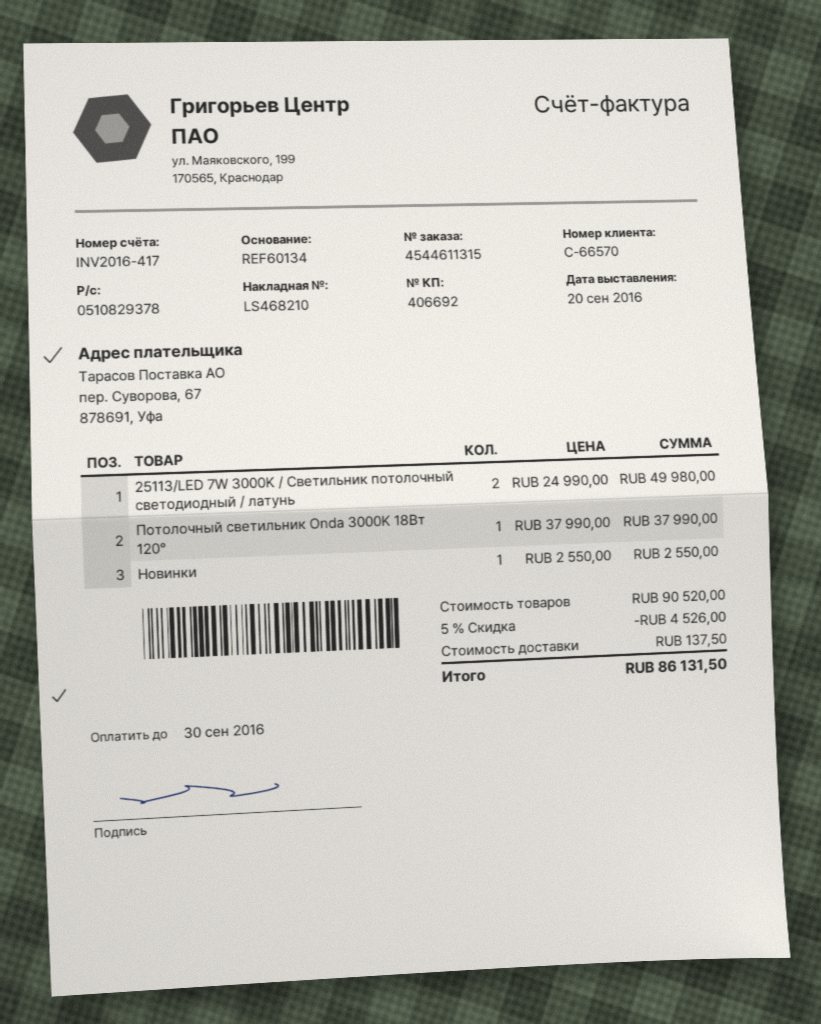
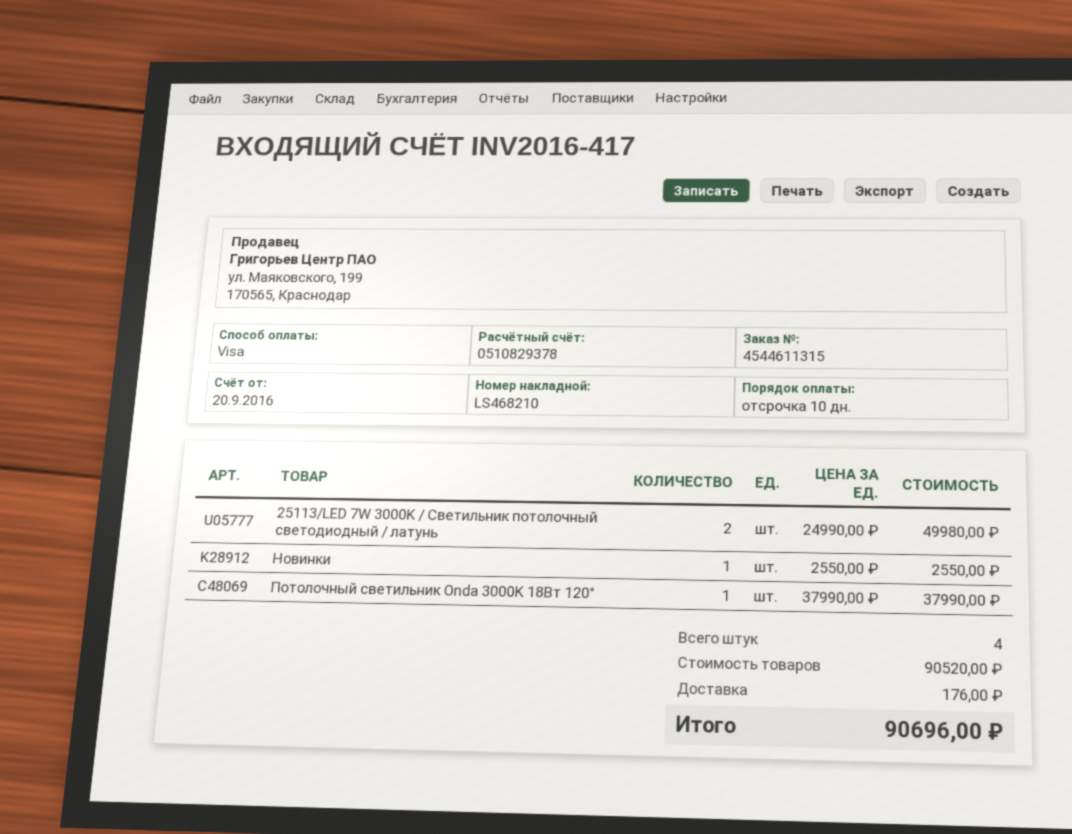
discount: 5% = 4526.00 -> none
shipping: 137.50 -> 176.00
total: 86131.50 -> 90696.00

